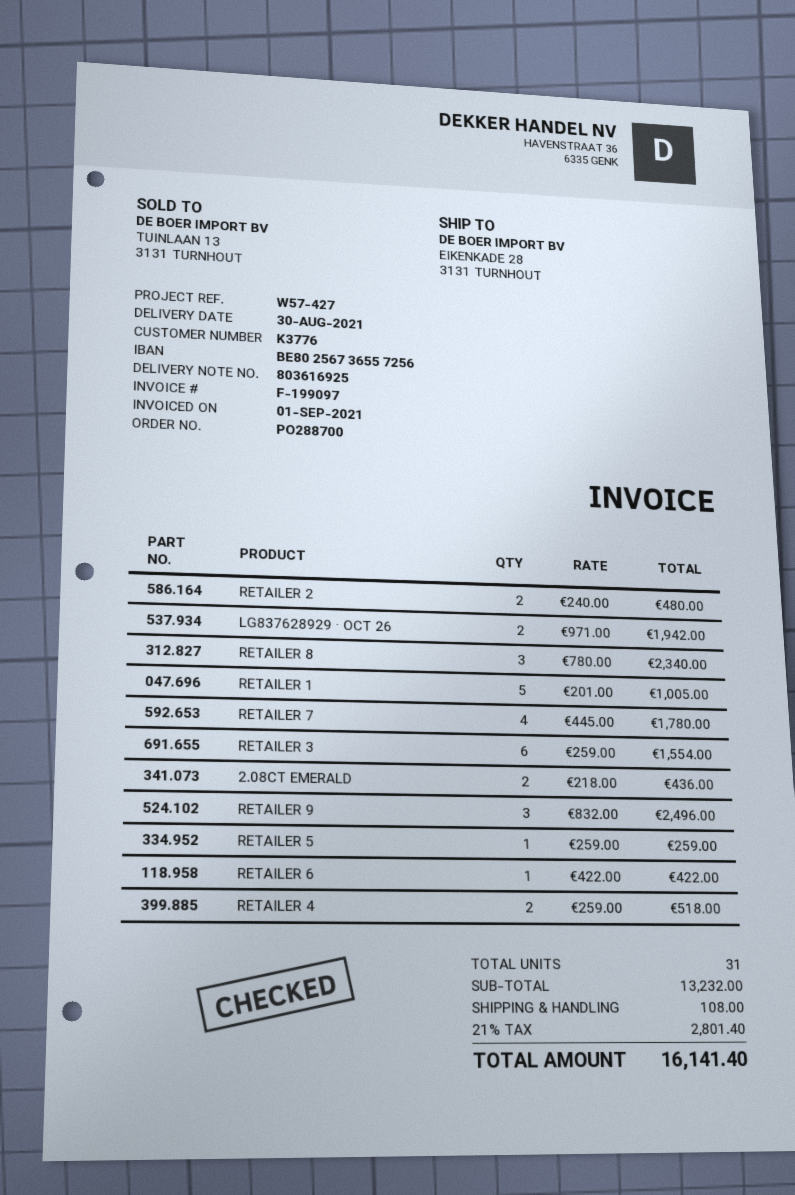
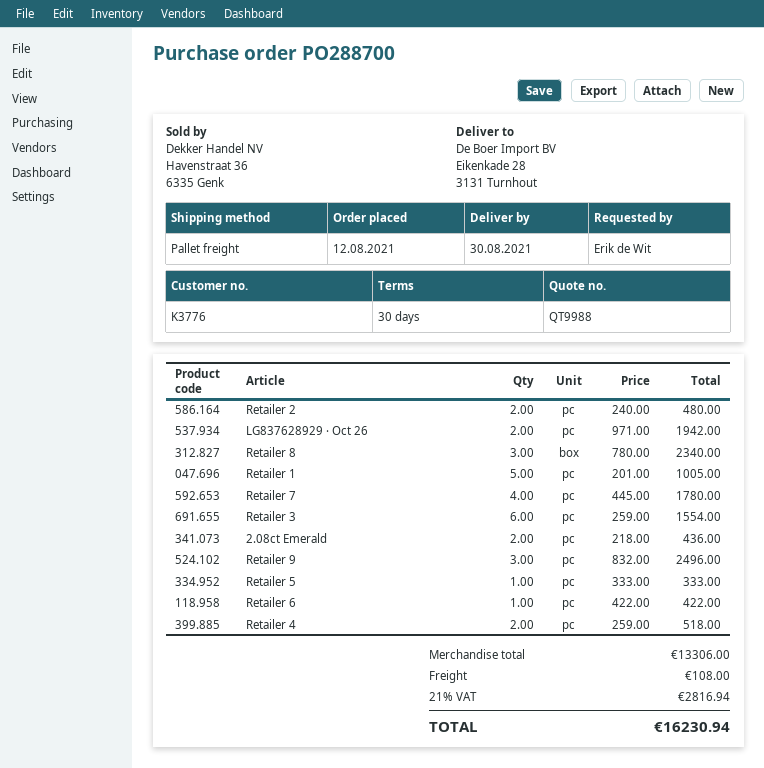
RETAILER 5: 1 x 259.00 = 259.00 -> 1 x 333.00 = 333.00
subtotal: 13232.00 -> 13306.00
tax: 21% = 2801.40 -> 21% = 2816.94
total: 16141.40 -> 16230.94

